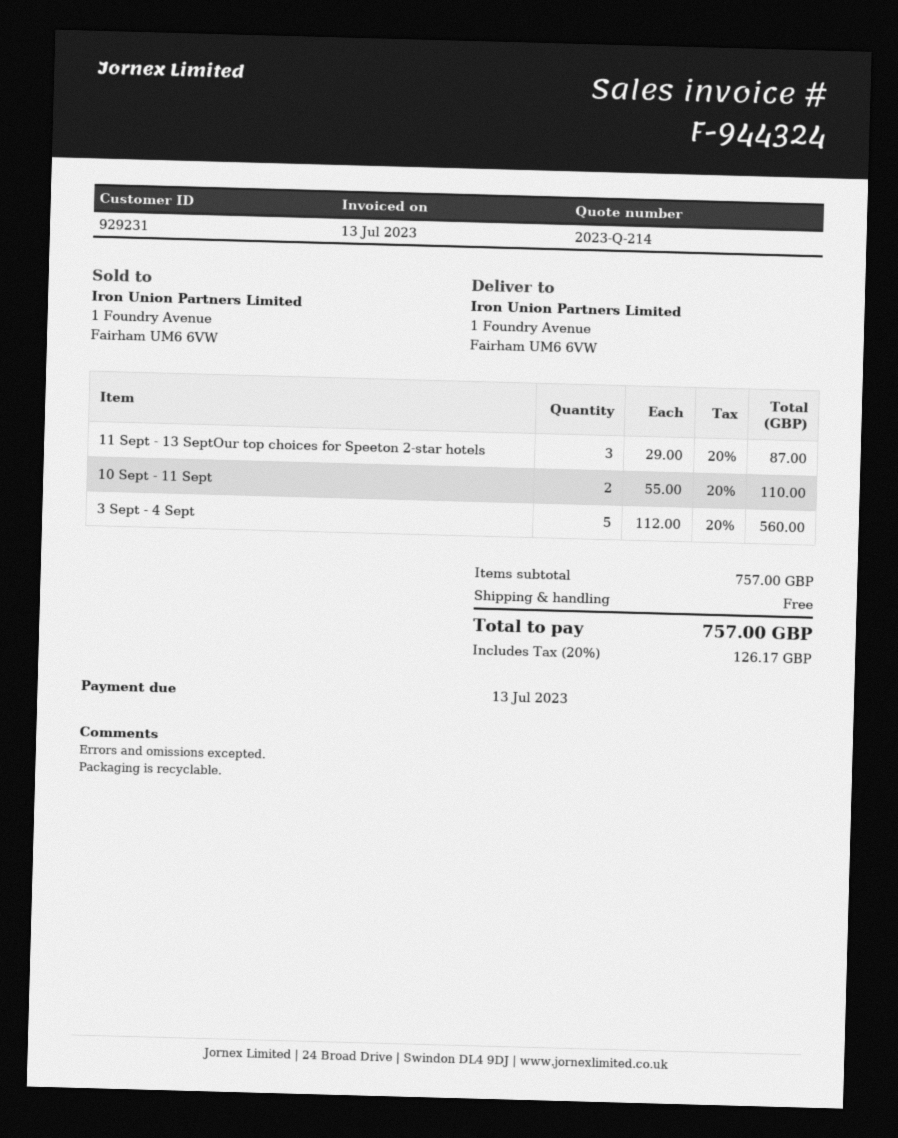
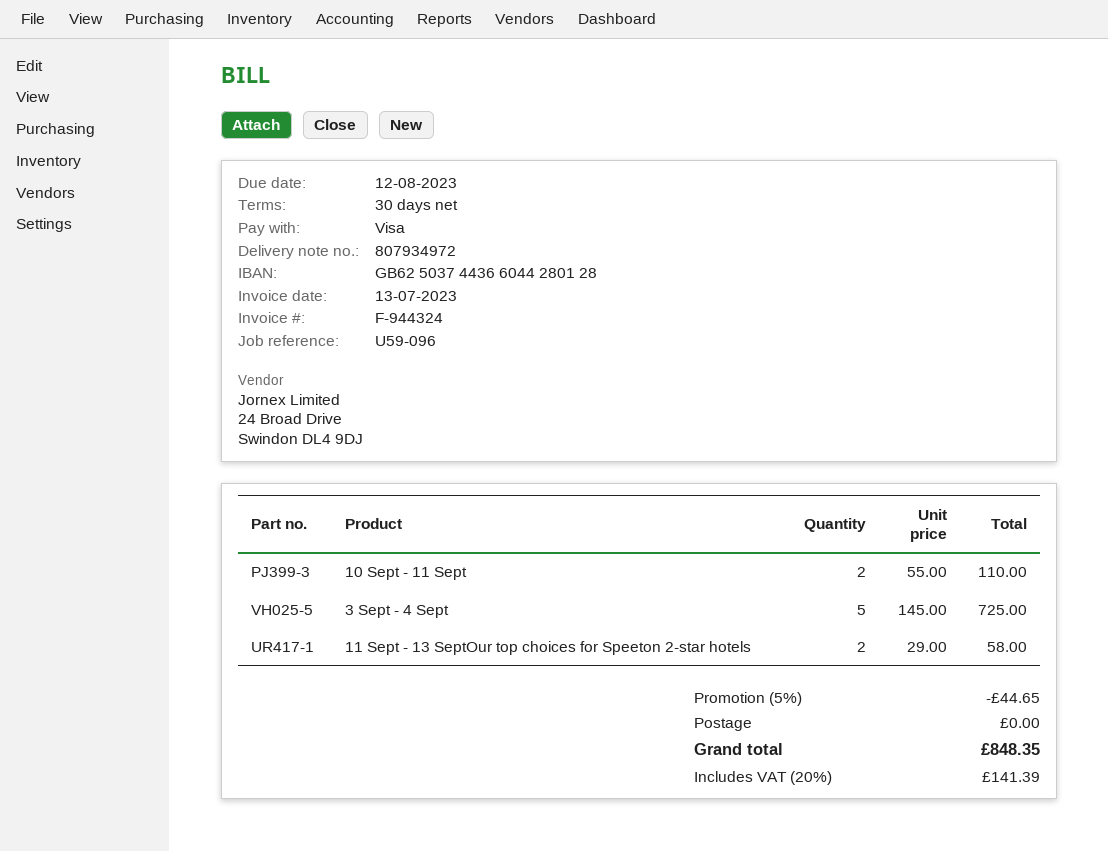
due date: 2023-07-13 -> 2023-08-12
11 Sept - 13 SeptOur top choices for Speeton 2-star hotels: 3 x 29.00 = 87.00 -> 2 x 29.00 = 58.00
3 Sept - 4 Sept: 5 x 112.00 = 560.00 -> 5 x 145.00 = 725.00
discount: none -> 5% = 44.65
tax: 20% = 126.17 -> 20% = 141.39
total: 757.00 -> 848.35

